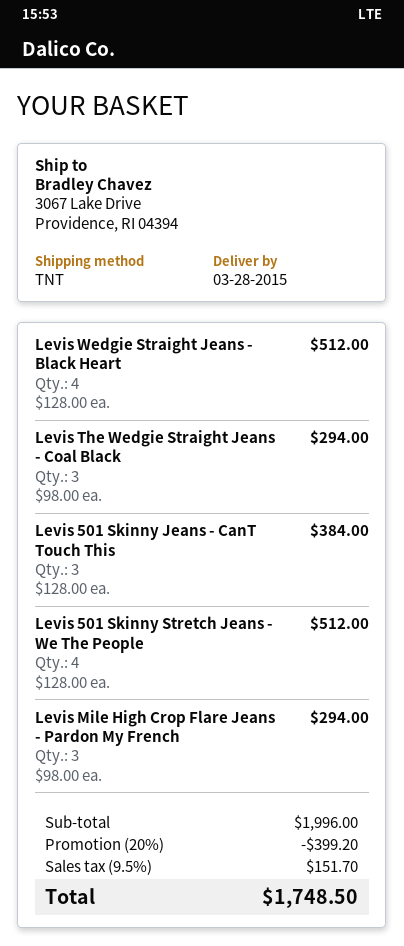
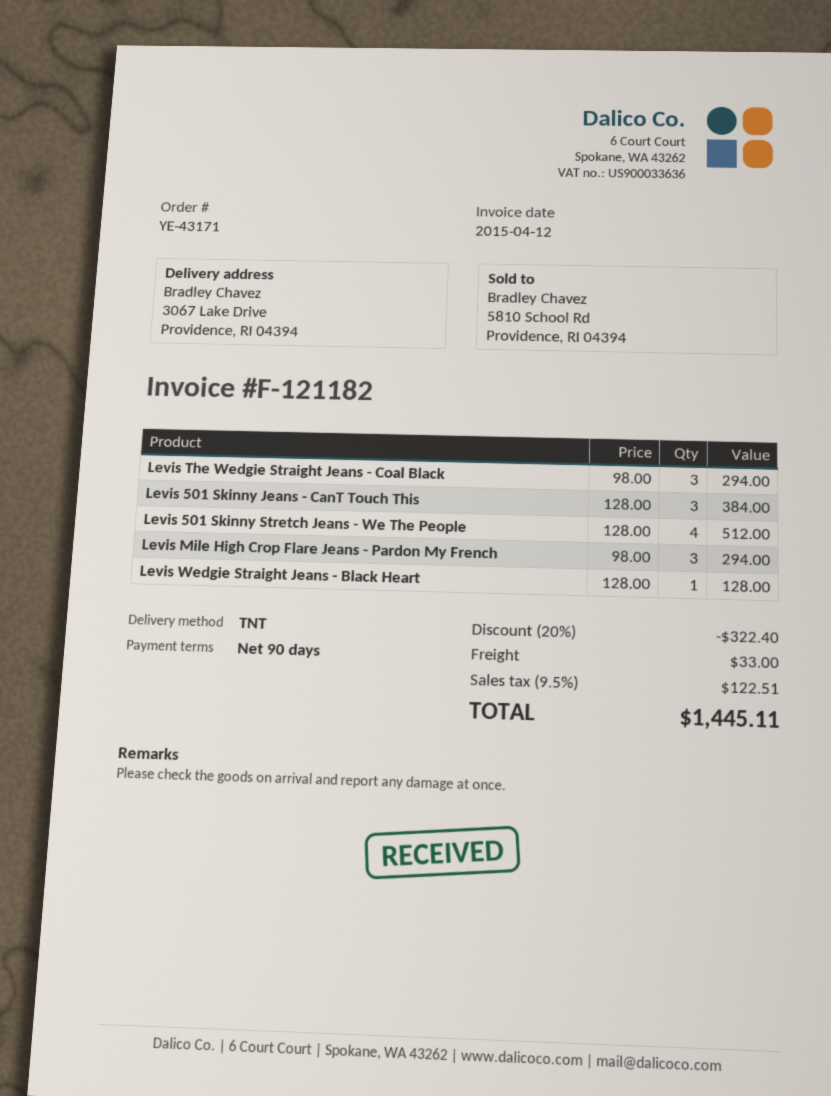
Levis Wedgie Straight Jeans - Black Heart: 4 x 128.00 = 512.00 -> 1 x 128.00 = 128.00
discount: 20% = 399.20 -> 20% = 322.40
shipping: none -> 33.00
tax: 9.5% = 151.70 -> 9.5% = 122.51
total: 1748.50 -> 1445.11

